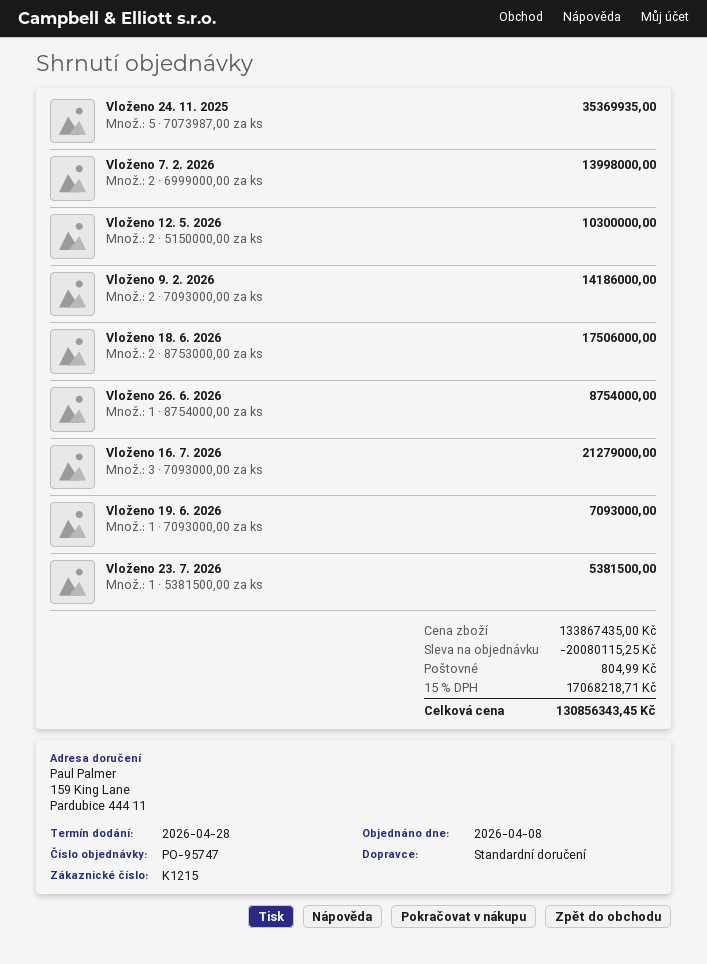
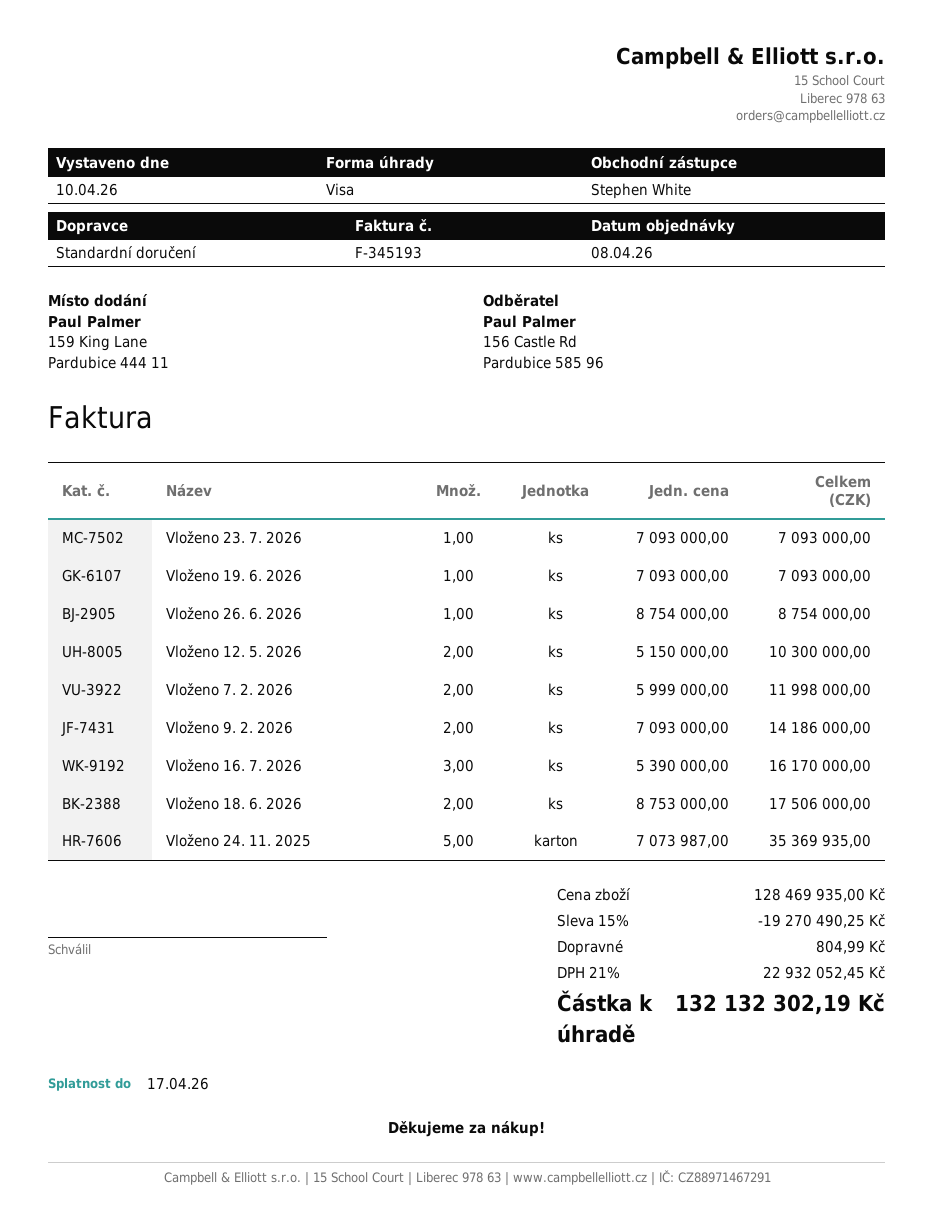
Vloženo 7. 2. 2026: 2 x 6999000.00 = 13998000.00 -> 2 x 5999000.00 = 11998000.00
Vloženo 16. 7. 2026: 3 x 7093000.00 = 21279000.00 -> 3 x 5390000.00 = 16170000.00
Vloženo 23. 7. 2026: 1 x 5381500.00 = 5381500.00 -> 1 x 7093000.00 = 7093000.00
subtotal: 133867435.00 -> 128469935.00
discount: 20080115.25 -> 19270490.25
tax: 15% = 17068218.71 -> 21% = 22932052.45
total: 130856343.45 -> 132132302.19

